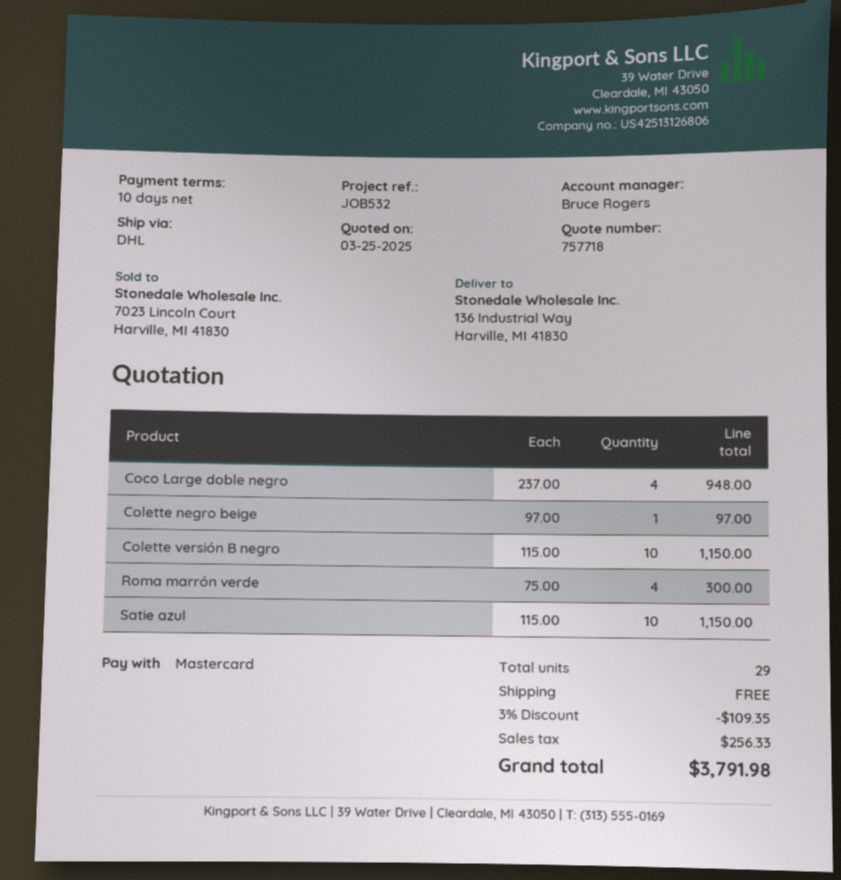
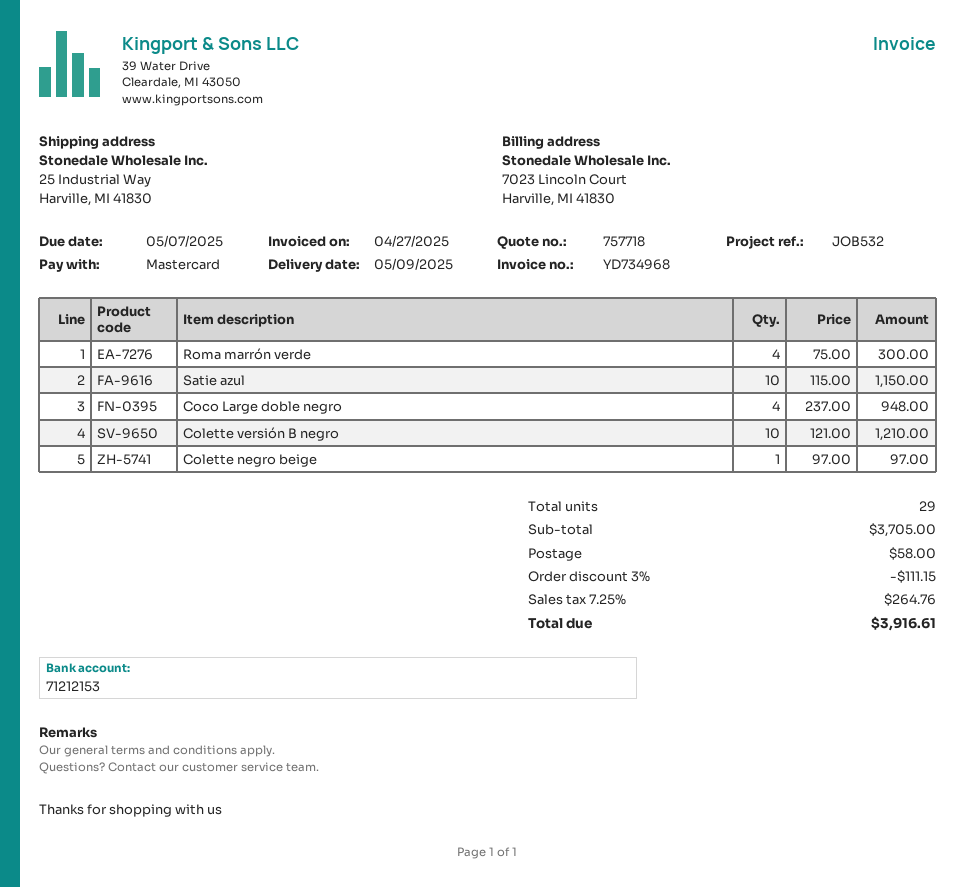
ship to: 136 Industrial Way, Harville, MI 41830 -> 25 Industrial Way, Harville, MI 41830
Colette versión B negro: 10 x 115.00 = 1150.00 -> 10 x 121.00 = 1210.00
discount: 3% = 109.35 -> 3% = 111.15
shipping: 0.00 -> 58.00
tax: 256.33 -> 264.76
total: 3791.98 -> 3916.61

